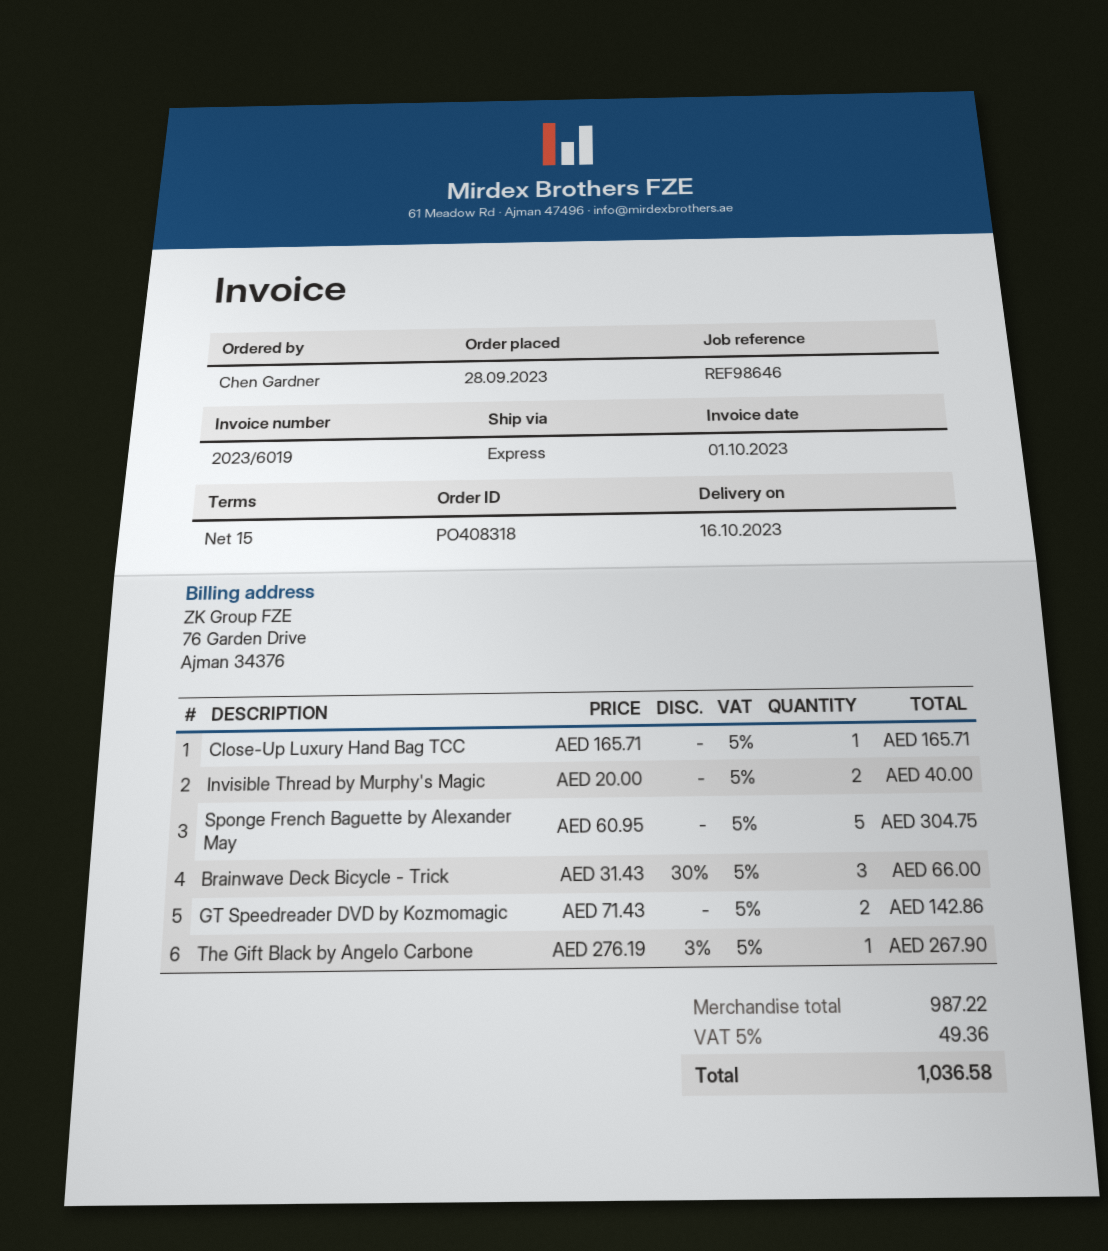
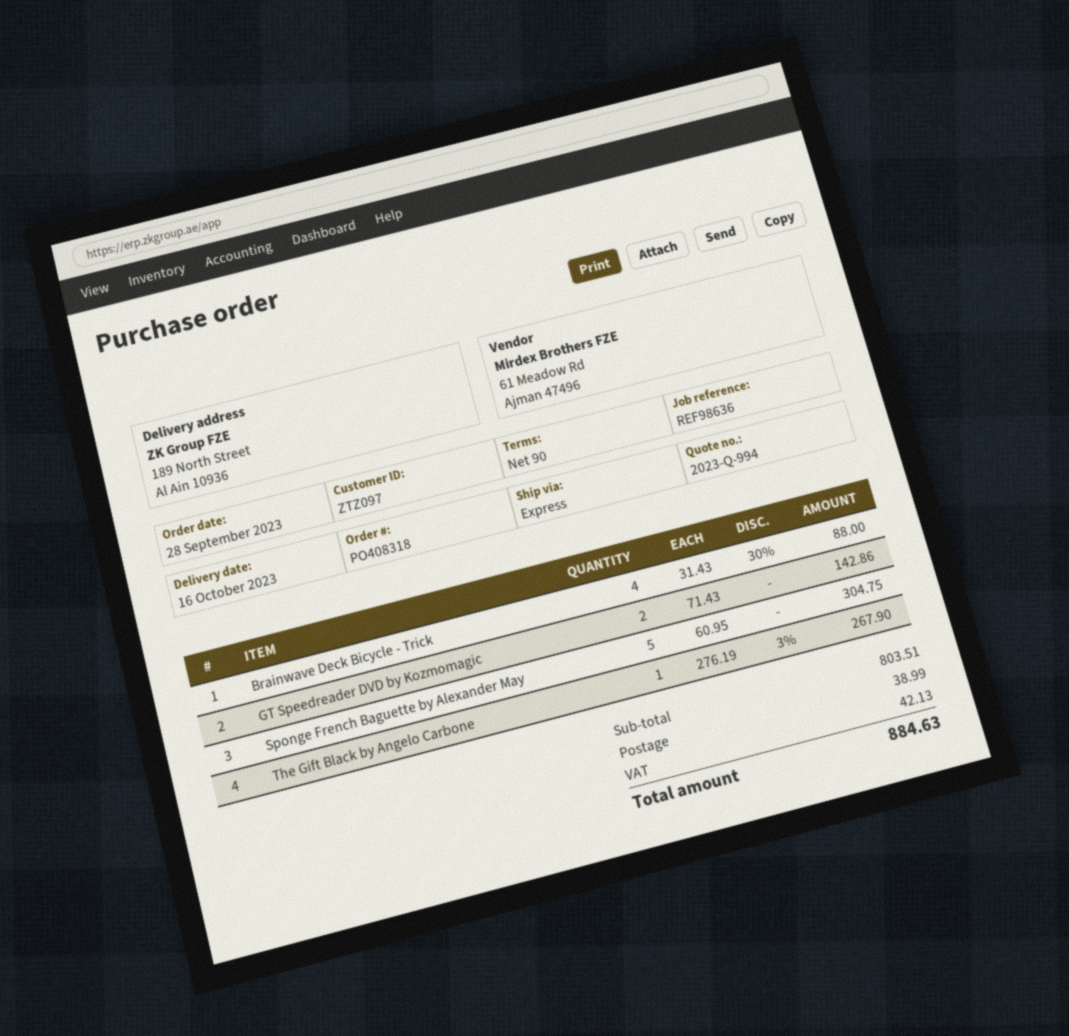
payment terms: 15 days -> 90 days
reference: REF98646 -> REF98636
Close-Up Luxury Hand Bag TCC: 1 x 165.71 = 165.71 -> none
Invisible Thread by Murphy's Magic: 2 x 20.00 = 40.00 -> none
Brainwave Deck Bicycle - Trick: 3 x 31.43 - 30% = 66.00 -> 4 x 31.43 - 30% = 88.00
subtotal: 987.22 -> 803.51
shipping: none -> 38.99
tax: 49.36 -> 42.13
total: 1036.58 -> 884.63

